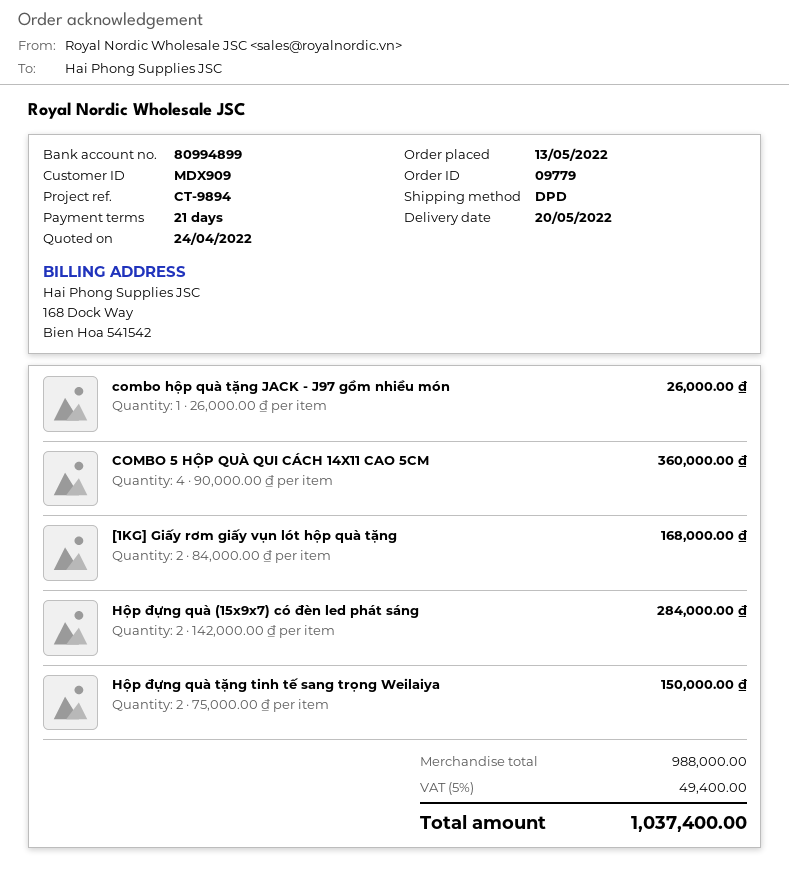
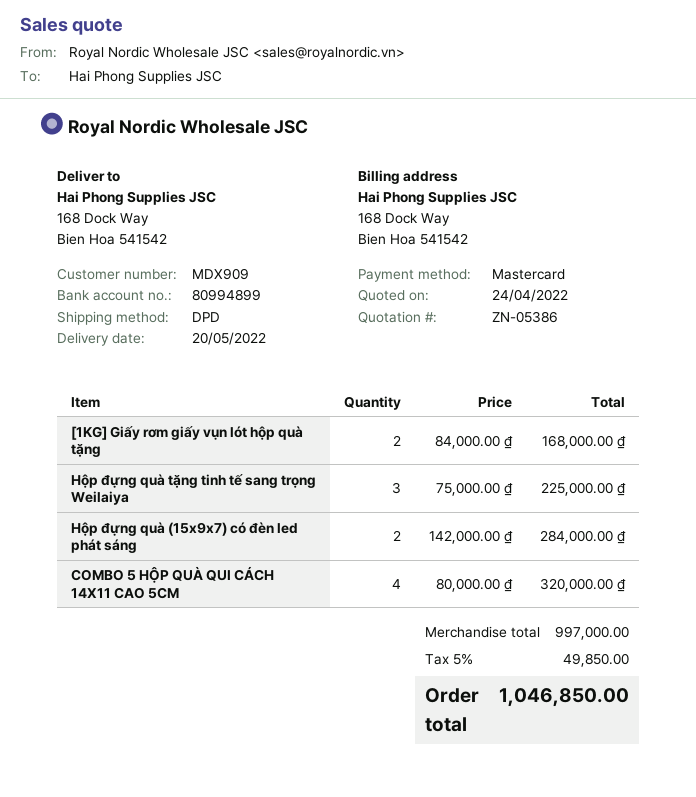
combo hộp quà tặng JACK - J97 gồm nhiều món: 1 x 26000.00 = 26000.00 -> none
COMBO 5 HỘP QUÀ QUI CÁCH 14X11 CAO 5CM: 4 x 90000.00 = 360000.00 -> 4 x 80000.00 = 320000.00
Hộp đựng quà tặng tinh tế sang trọng Weilaiya: 2 x 75000.00 = 150000.00 -> 3 x 75000.00 = 225000.00
subtotal: 988000.00 -> 997000.00
tax: 5% = 49400.00 -> 5% = 49850.00
total: 1037400.00 -> 1046850.00

